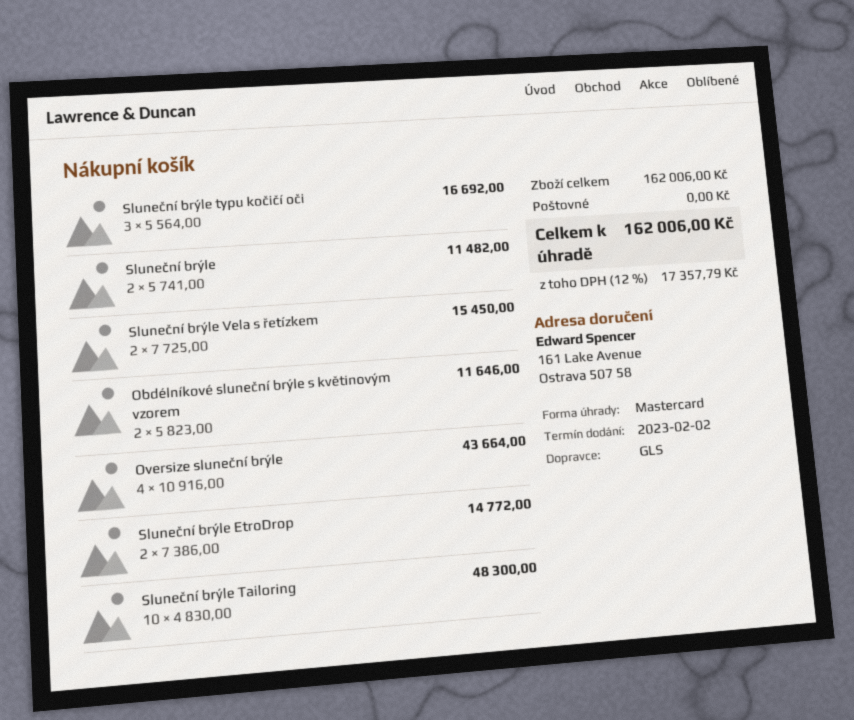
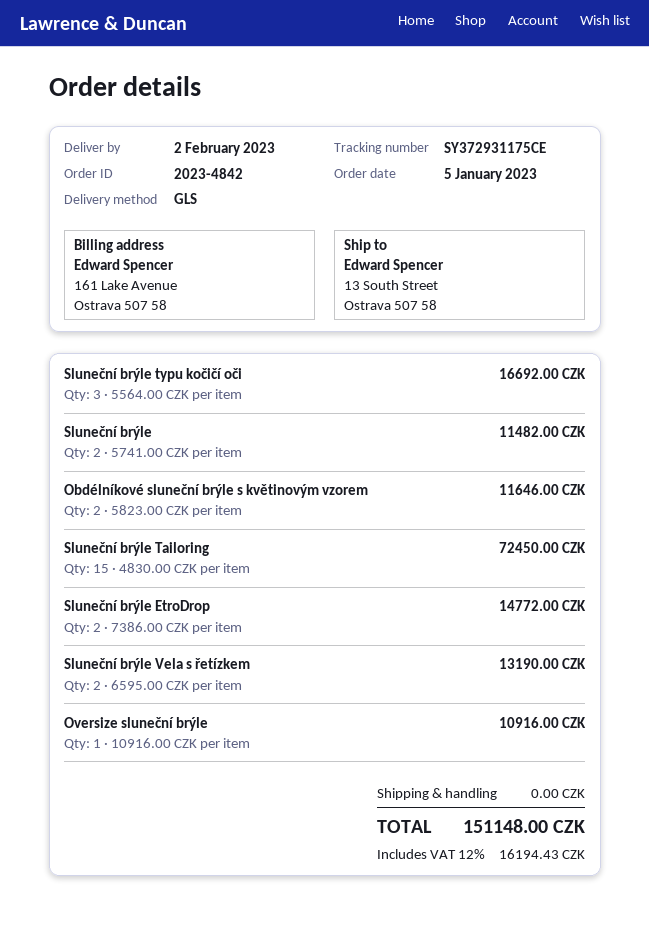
ship to: 161 Lake Avenue, Ostrava 507 58 -> 13 South Street, Ostrava 507 58
Sluneční brýle Vela s řetízkem: 2 x 7725.00 = 15450.00 -> 2 x 6595.00 = 13190.00
Oversize sluneční brýle: 4 x 10916.00 = 43664.00 -> 1 x 10916.00 = 10916.00
Sluneční brýle Tailoring: 10 x 4830.00 = 48300.00 -> 15 x 4830.00 = 72450.00
tax: 12% = 17357.79 -> 12% = 16194.43
total: 162006.00 -> 151148.00

